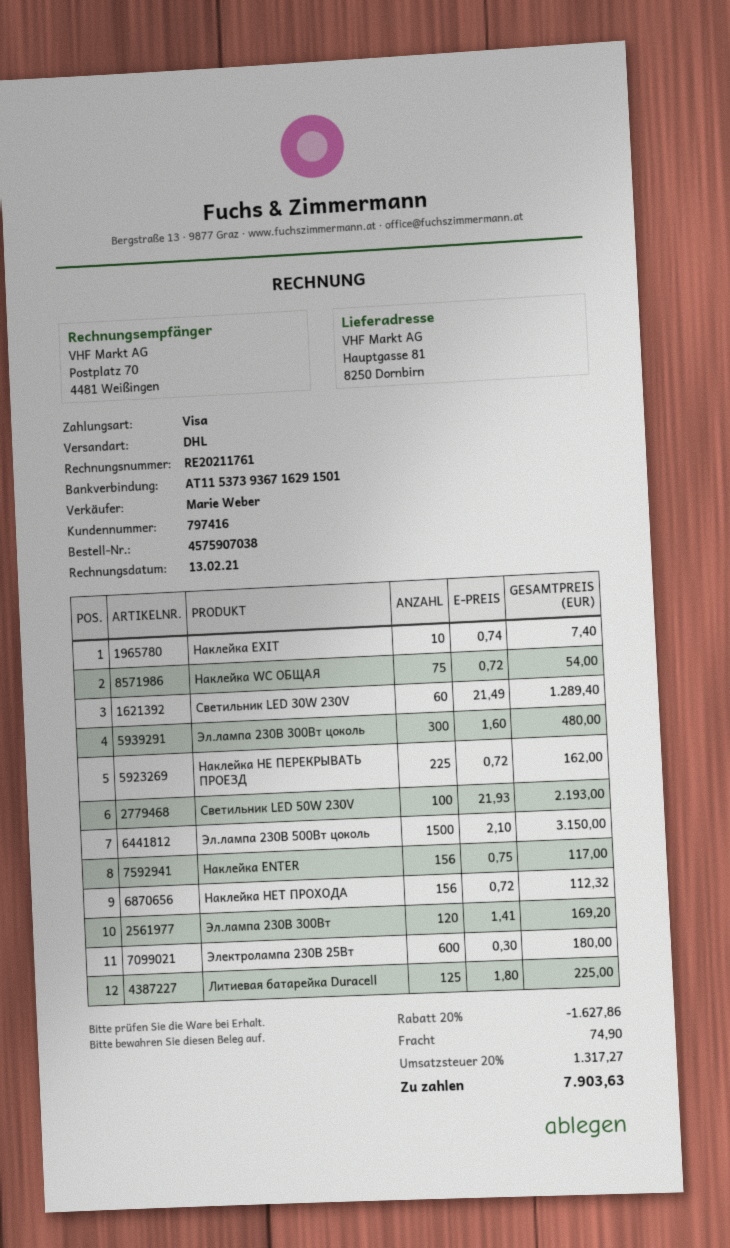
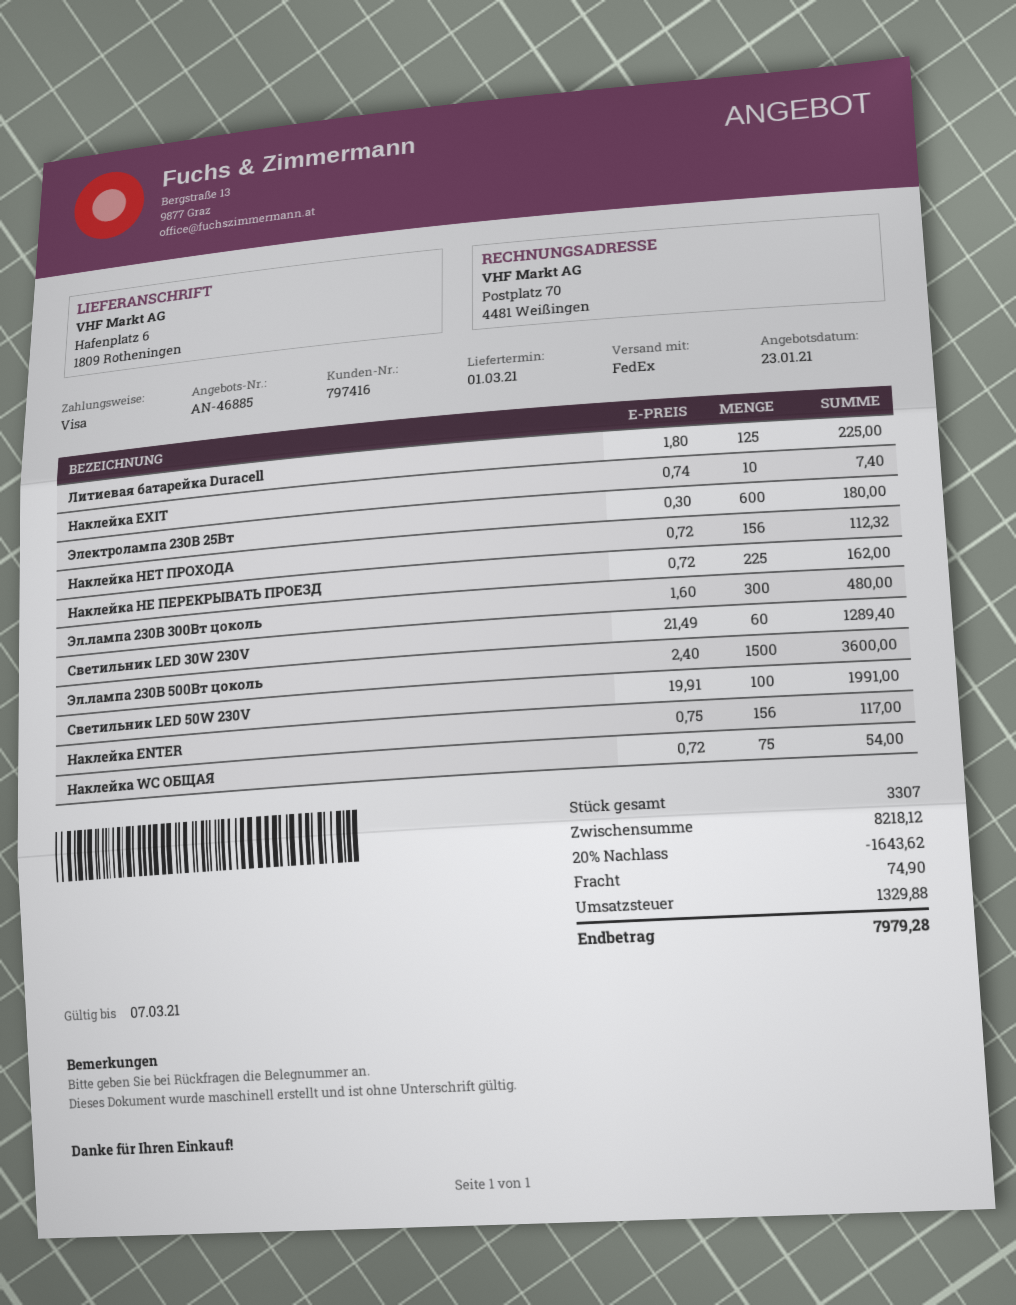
shipping method: DHL -> FedEx
ship to: Hauptgasse 81, 8250 Dornbirn -> Hafenplatz 6, 1809 Rotheningen
Светильник LED 50W 230V: 100 x 21.93 = 2193.00 -> 100 x 19.91 = 1991.00
Эл.лампа 230В 500Вт цоколь: 1500 x 2.10 = 3150.00 -> 1500 x 2.40 = 3600.00
Эл.лампа 230В 300Вт: 120 x 1.41 = 169.20 -> none
discount: 20% = 1627.86 -> 20% = 1643.62
tax: 1317.27 -> 1329.88
total: 7903.63 -> 7979.28

